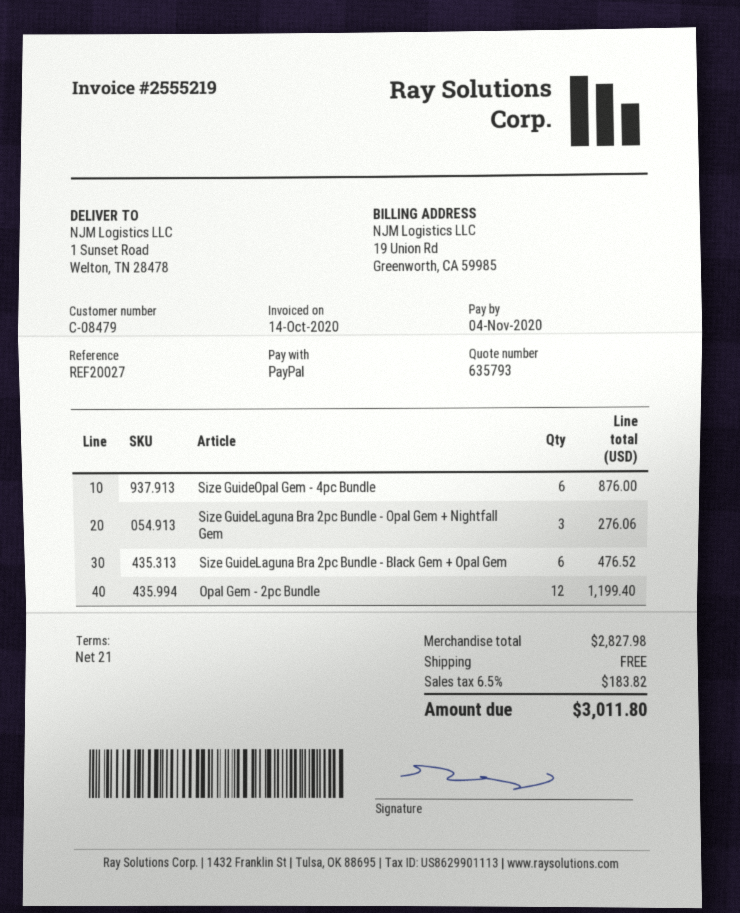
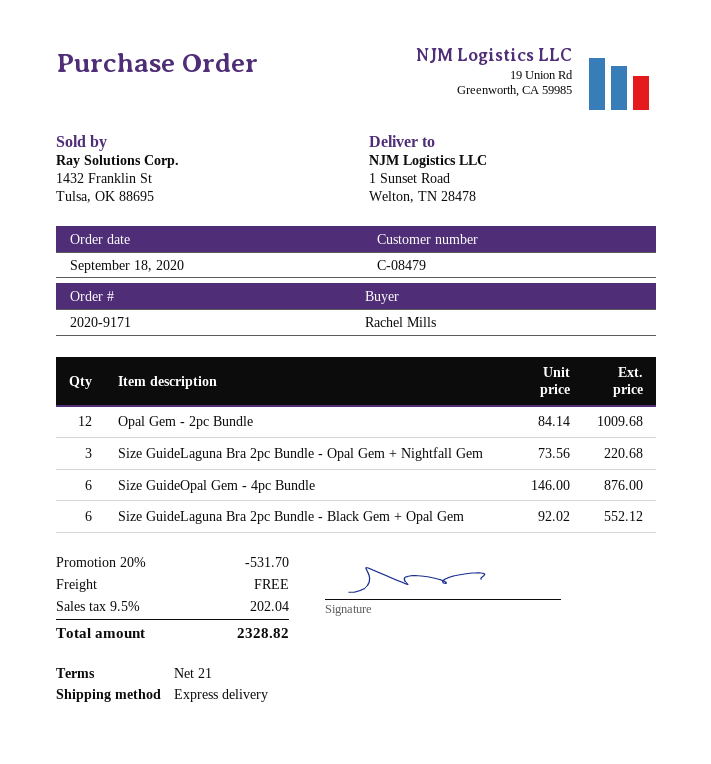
Size GuideLaguna Bra 2pc Bundle - Opal Gem + Nightfall Gem: 3 for 276.06 -> 3 for 220.68
Size GuideLaguna Bra 2pc Bundle - Black Gem + Opal Gem: 6 for 476.52 -> 6 for 552.12
Opal Gem - 2pc Bundle: 12 for 1199.40 -> 12 for 1009.68
discount: none -> 20% = 531.70
tax: 6.5% = 183.82 -> 9.5% = 202.04
total: 3011.80 -> 2328.82

